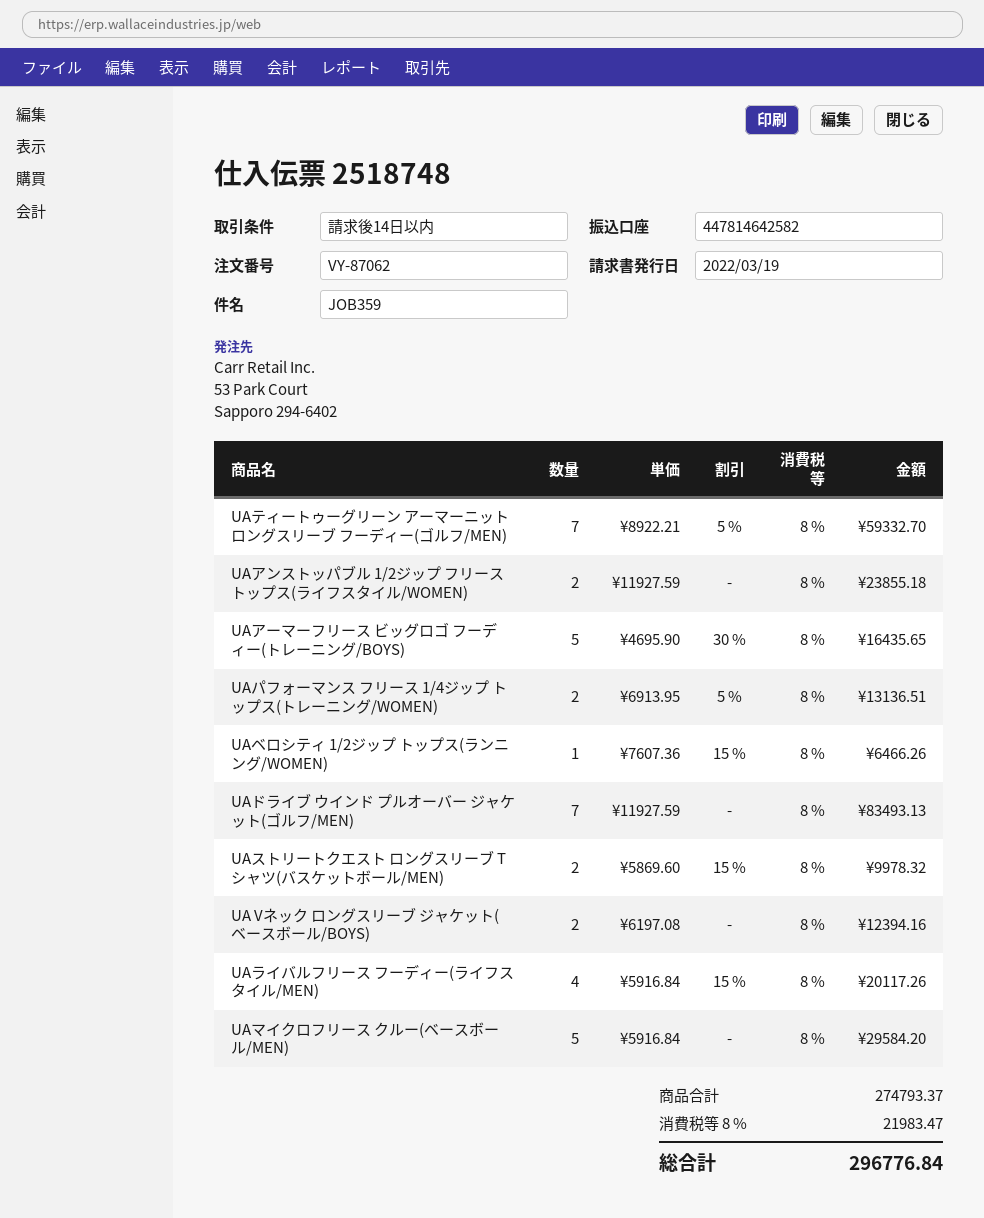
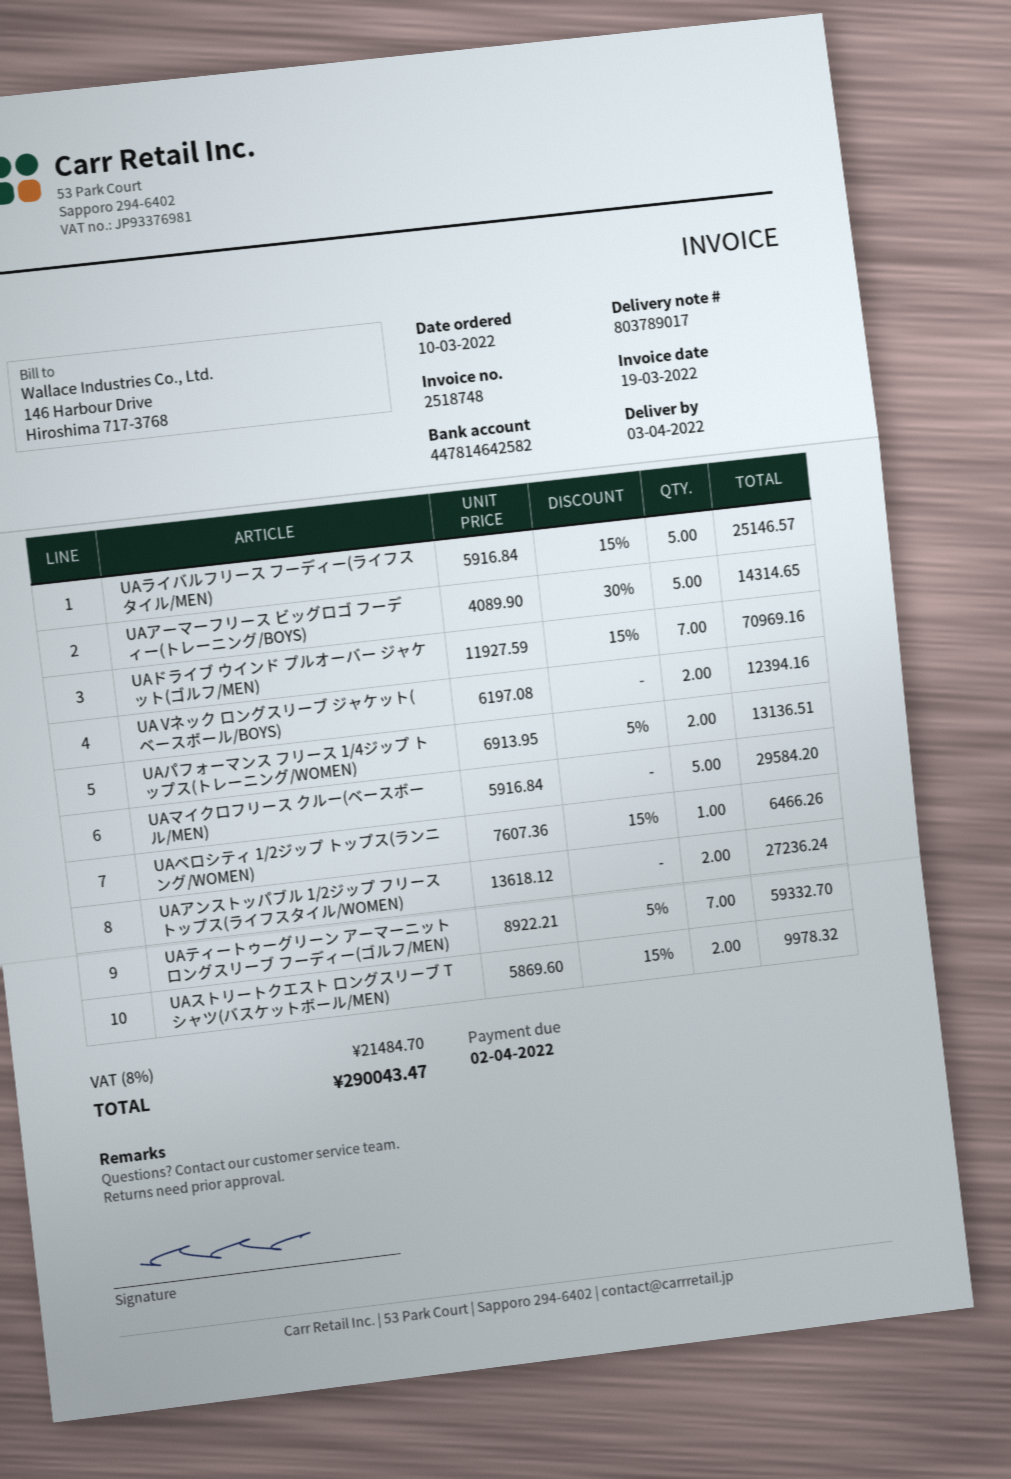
UAアンストッパブル 1/2ジップ フリース トップス(ライフスタイル/WOMEN): 2 x 11927.59 = 23855.18 -> 2 x 13618.12 = 27236.24
UAアーマーフリース ビッグロゴ フーディー(トレーニング/BOYS): 5 x 4695.90 - 30% = 16435.65 -> 5 x 4089.90 - 30% = 14314.65
UAドライブ ウインド プルオーバー ジャケット(ゴルフ/MEN): 7 x 11927.59 = 83493.13 -> 7 x 11927.59 - 15% = 70969.16
UAライバルフリース フーディー(ライフスタイル/MEN): 4 x 5916.84 - 15% = 20117.26 -> 5 x 5916.84 - 15% = 25146.57
tax: 8% = 21983.47 -> 8% = 21484.70
total: 296776.84 -> 290043.47

